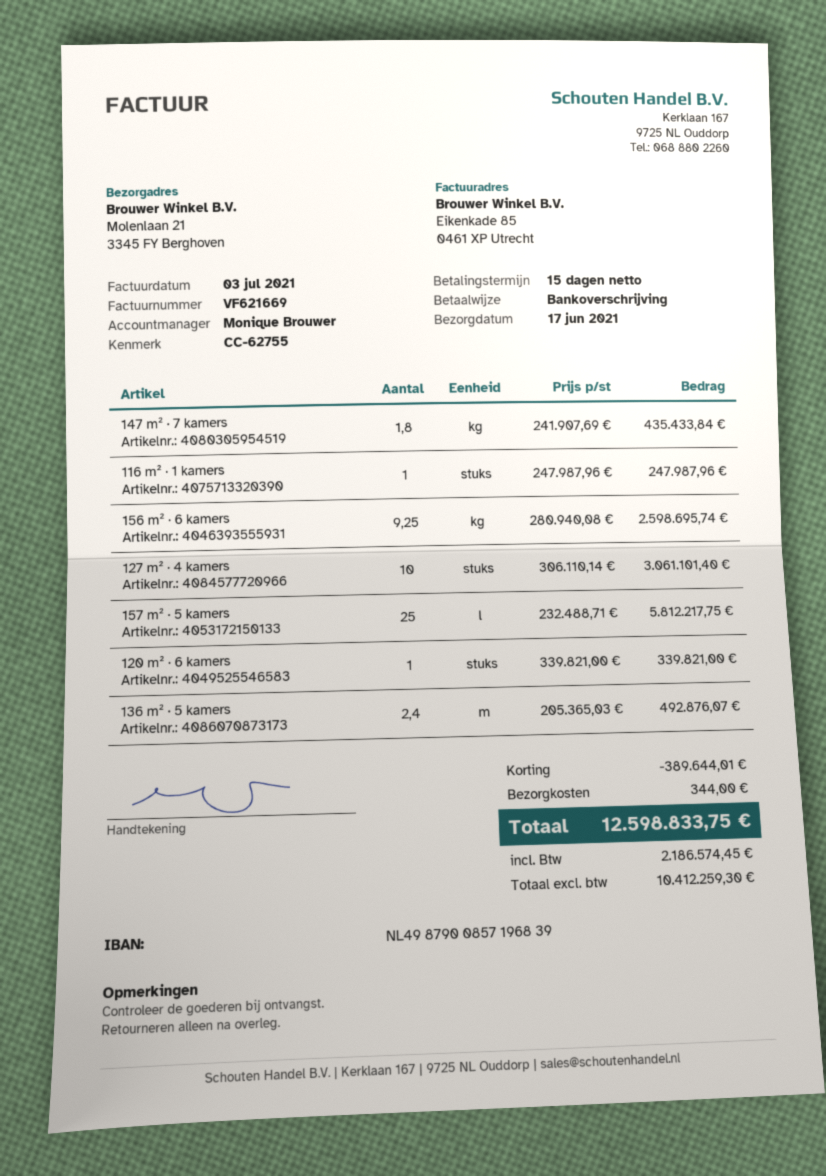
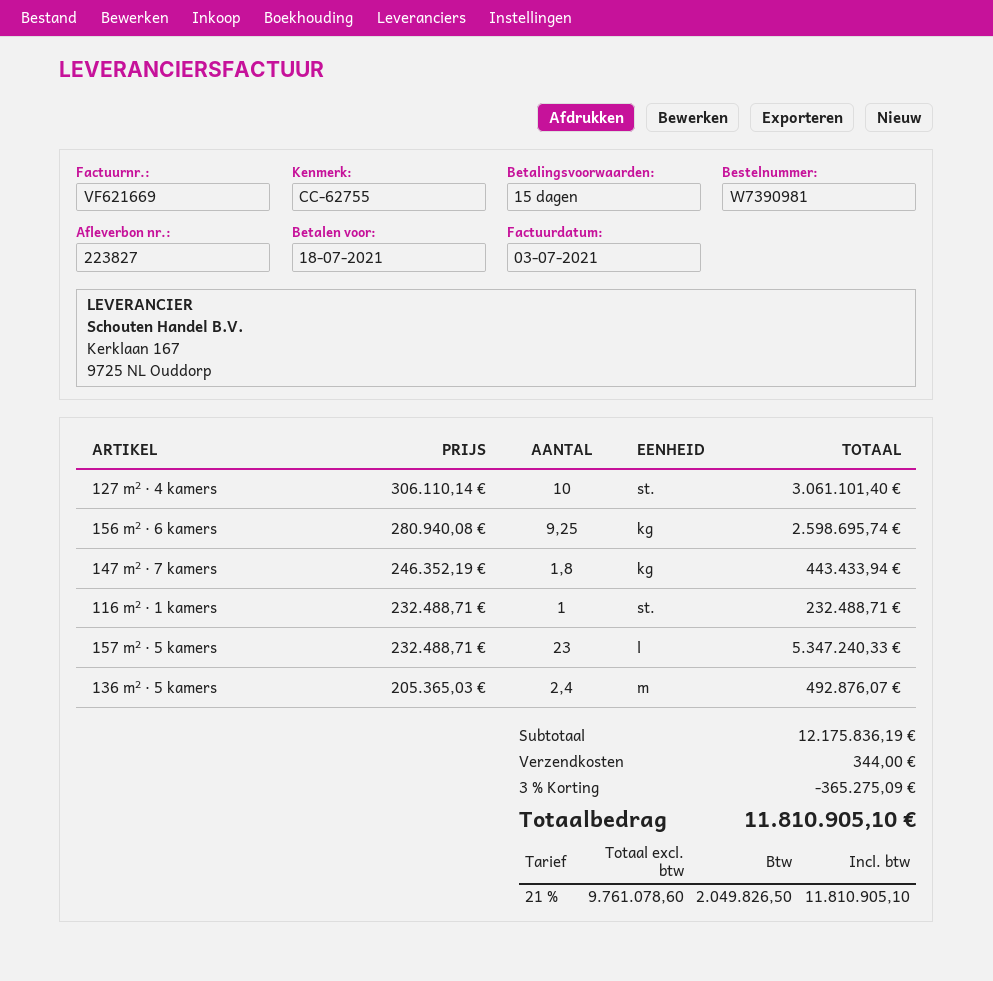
147 m² · 7 kamers: 1.8 x 241907.69 = 435433.84 -> 1.8 x 246352.19 = 443433.94
116 m² · 1 kamers: 1 x 247987.96 = 247987.96 -> 1 x 232488.71 = 232488.71
157 m² · 5 kamers: 25 x 232488.71 = 5812217.75 -> 23 x 232488.71 = 5347240.33
120 m² · 6 kamers: 1 x 339821.00 = 339821.00 -> none
discount: 389644.01 -> 365275.09
net: 10412259.30 -> 9761078.60
tax: 2186574.45 -> 2049826.50
total: 12598833.75 -> 11810905.10

